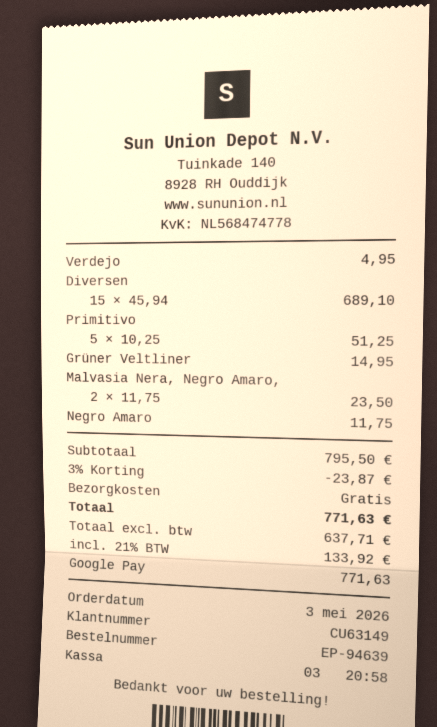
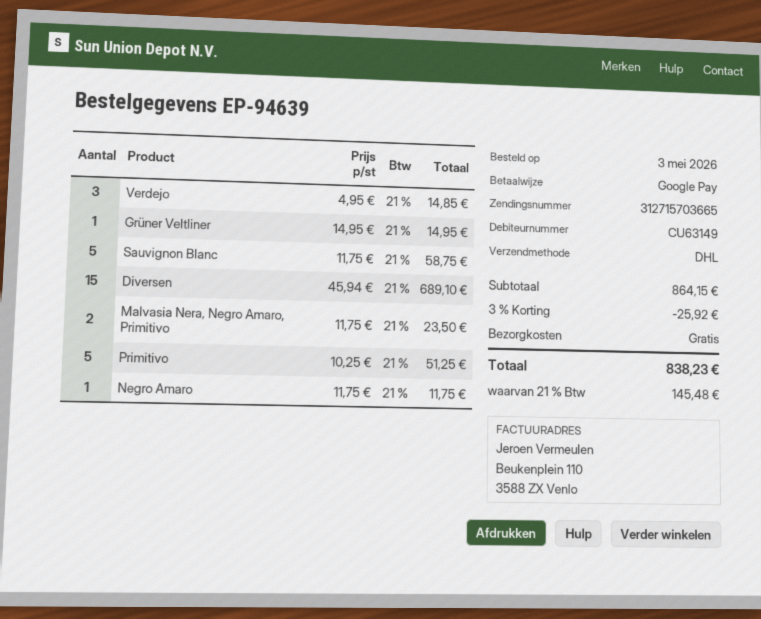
Verdejo: 1 x 4.95 = 4.95 -> 3 x 4.95 = 14.85
Sauvignon Blanc: none -> 5 x 11.75 = 58.75
subtotal: 795.50 -> 864.15
discount: 3% = 23.87 -> 3% = 25.92
tax: 21% = 133.92 -> 21% = 145.48
total: 771.63 -> 838.23

